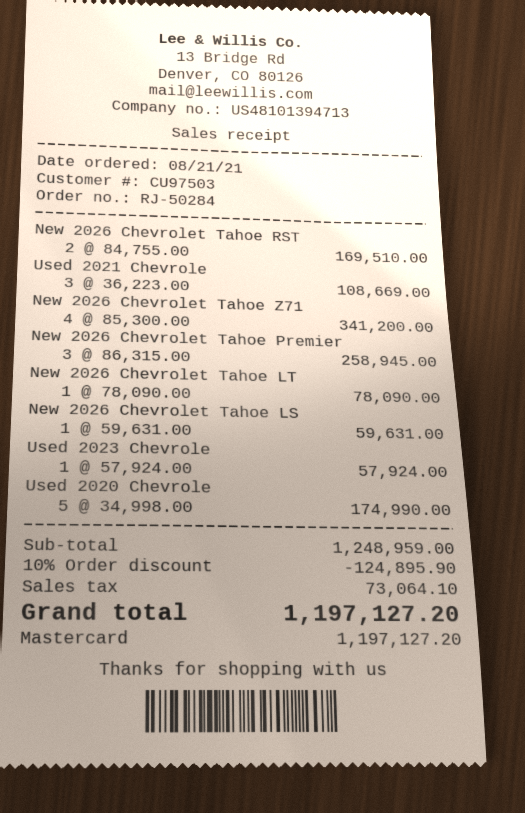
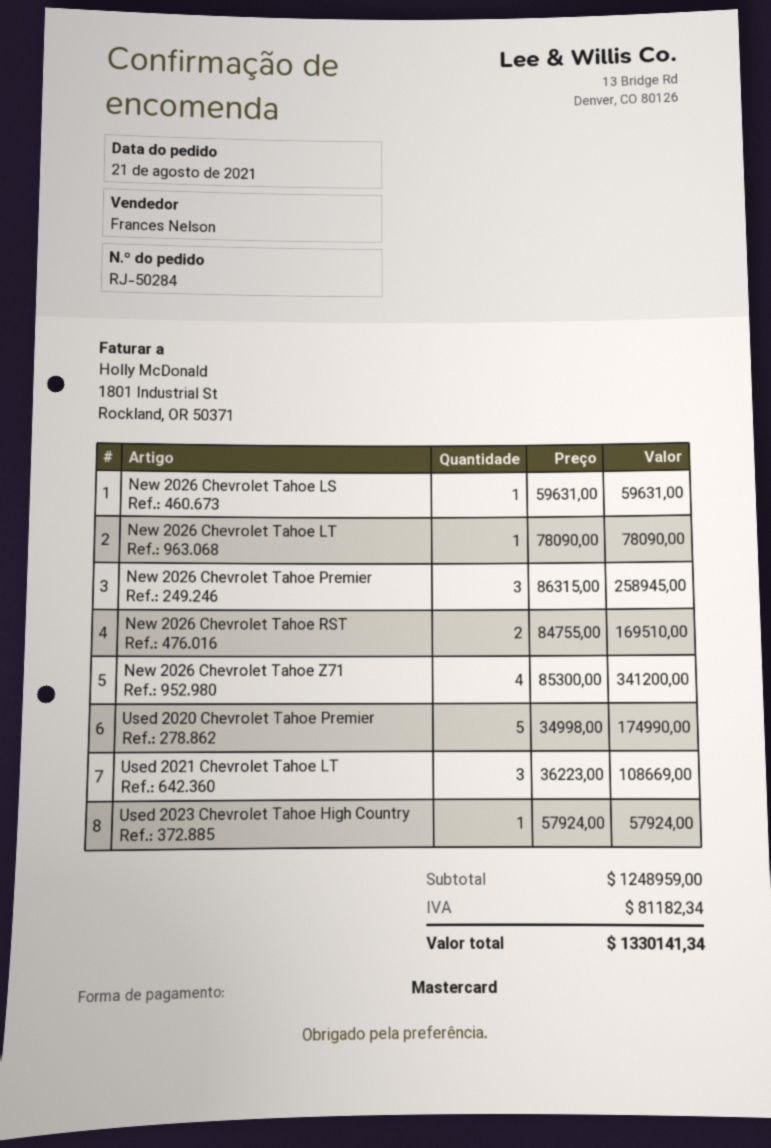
discount: 10% = 124895.90 -> none
tax: 73064.10 -> 81182.34
total: 1197127.20 -> 1330141.34

